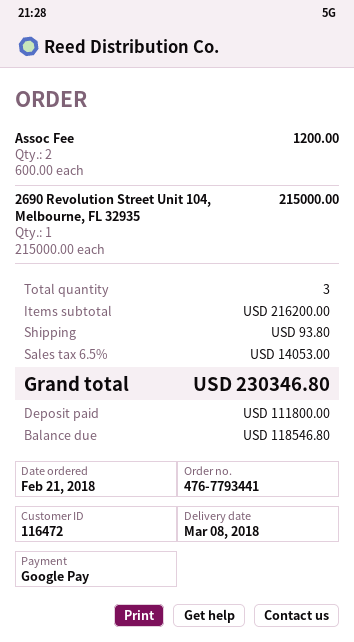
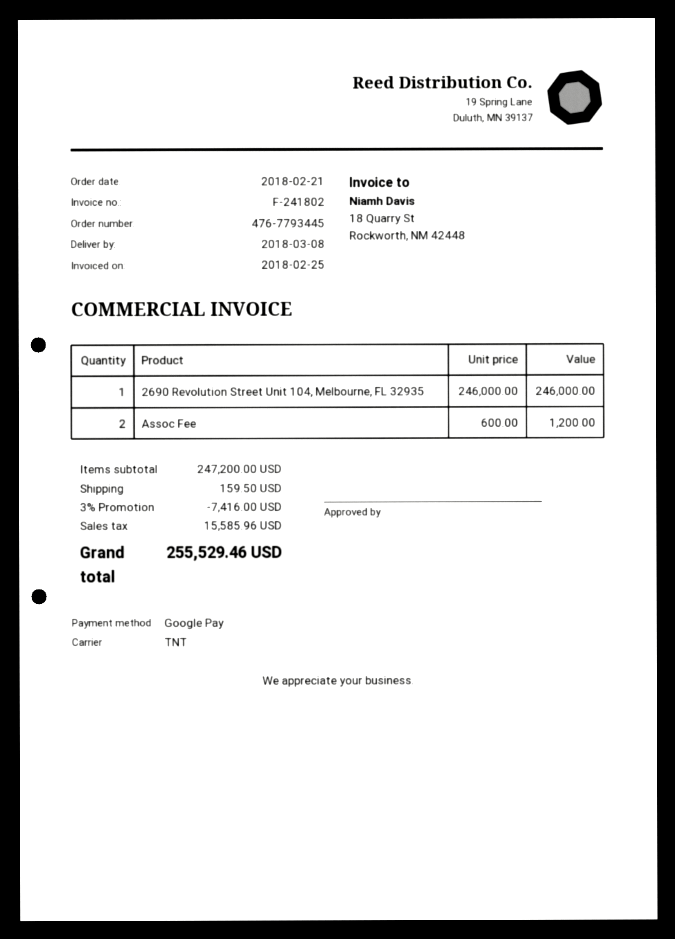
order number: 476-7793441 -> 476-7793445
2690 Revolution Street Unit 104, Melbourne, FL 32935: 1 x 215000.00 = 215000.00 -> 1 x 246000.00 = 246000.00
subtotal: 216200.00 -> 247200.00
discount: none -> 3% = 7416.00
shipping: 93.80 -> 159.50
tax: 14053.00 -> 15585.96
total: 230346.80 -> 255529.46

